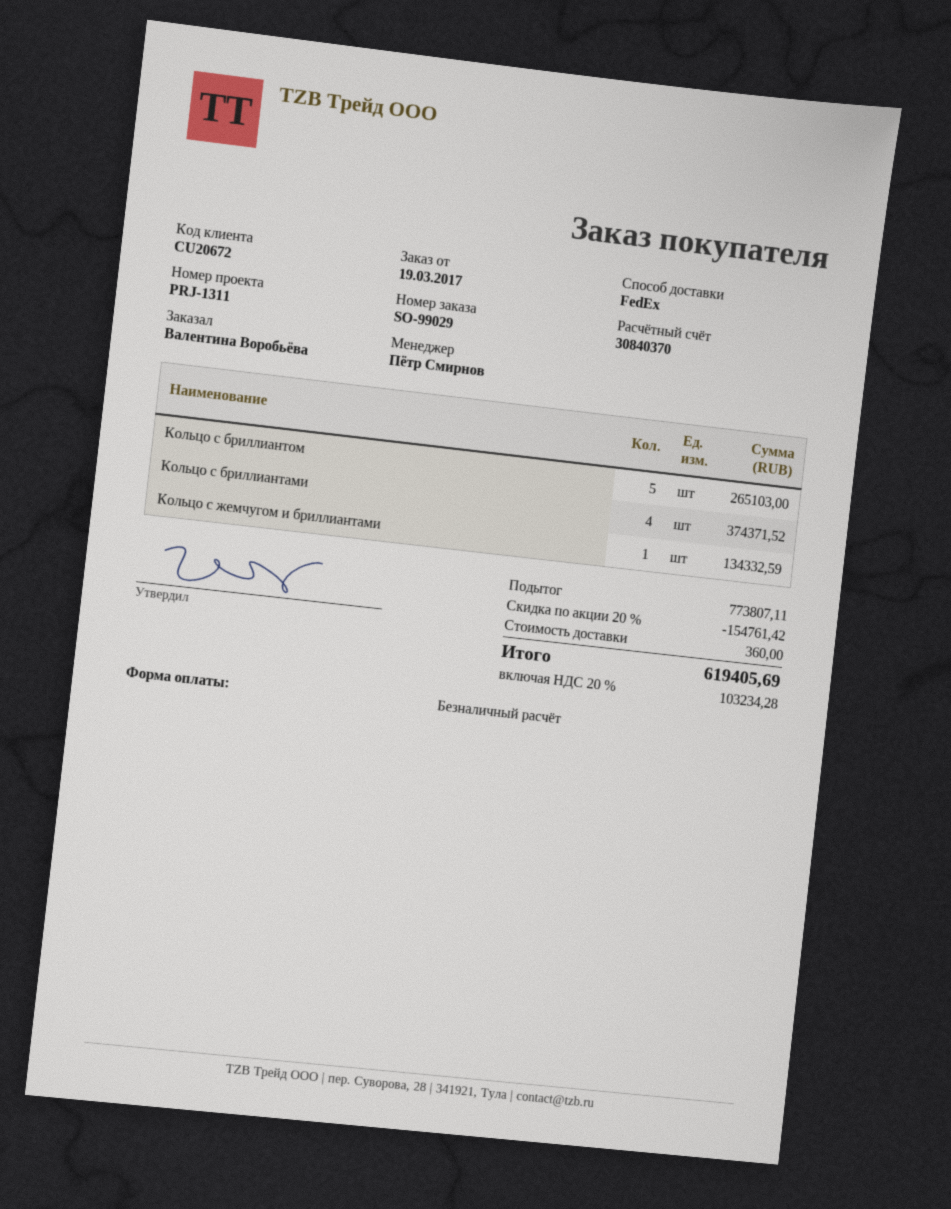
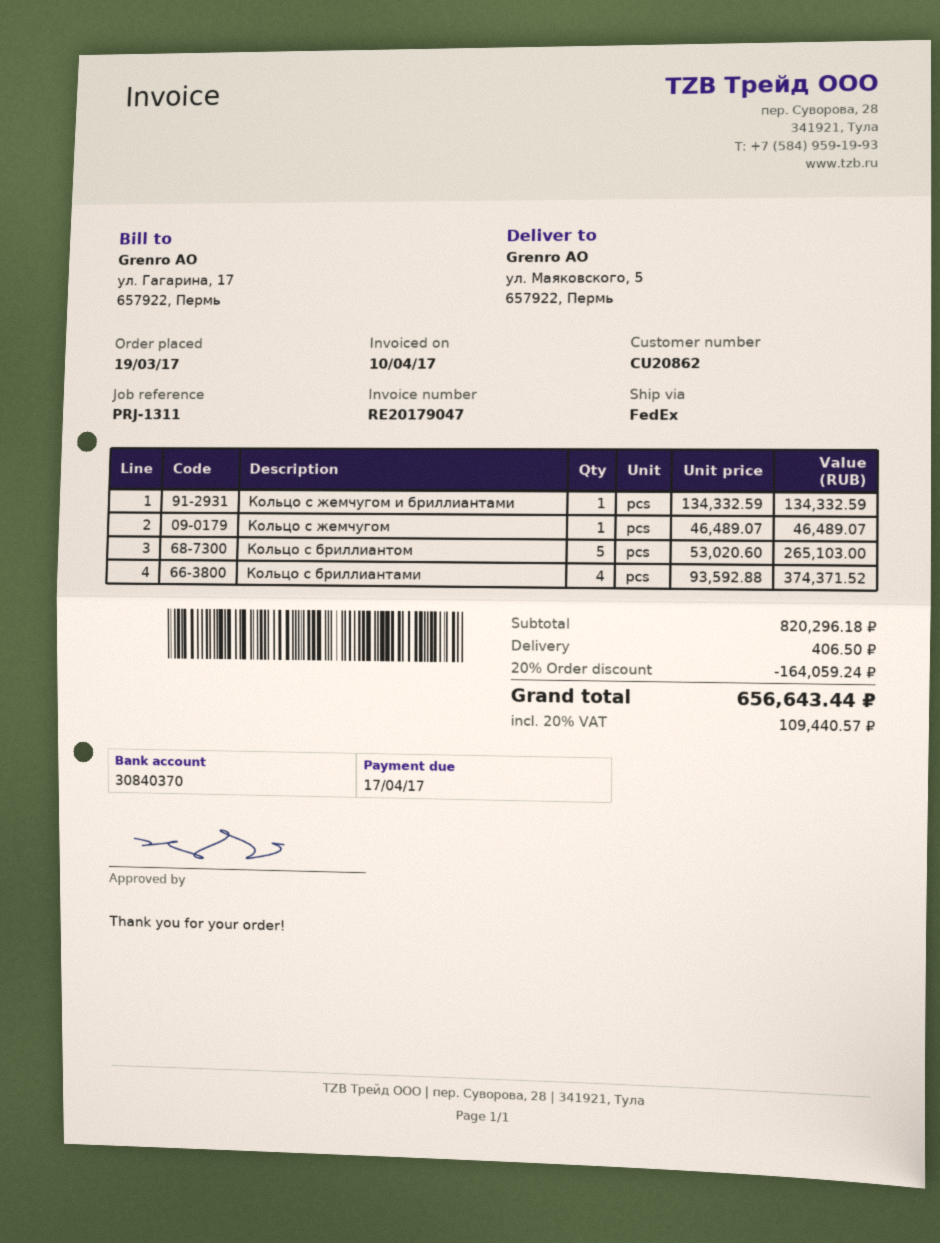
customer number: CU20672 -> CU20862
Кольцо с жемчугом: none -> 1 for 46489.07
subtotal: 773807.11 -> 820296.18
discount: 20% = 154761.42 -> 20% = 164059.24
shipping: 360.00 -> 406.50
tax: 20% = 103234.28 -> 20% = 109440.57
total: 619405.69 -> 656643.44

